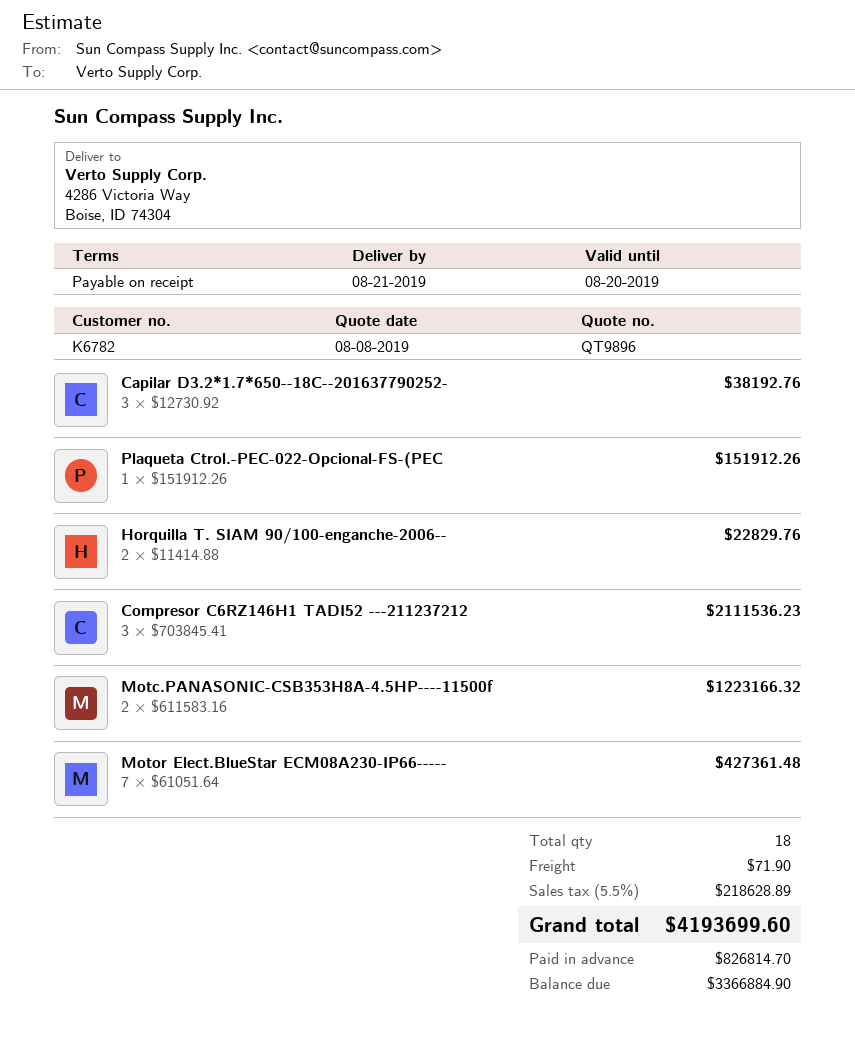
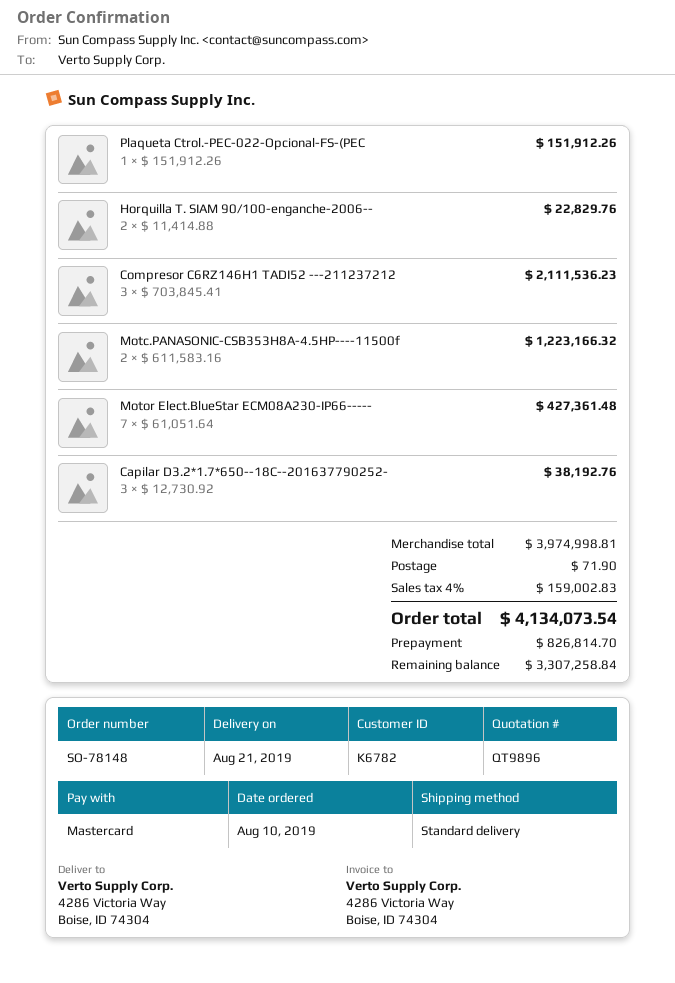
tax: 5.5% = 218628.89 -> 4% = 159002.83
total: 4193699.60 -> 4134073.54
balance: 3366884.90 -> 3307258.84

